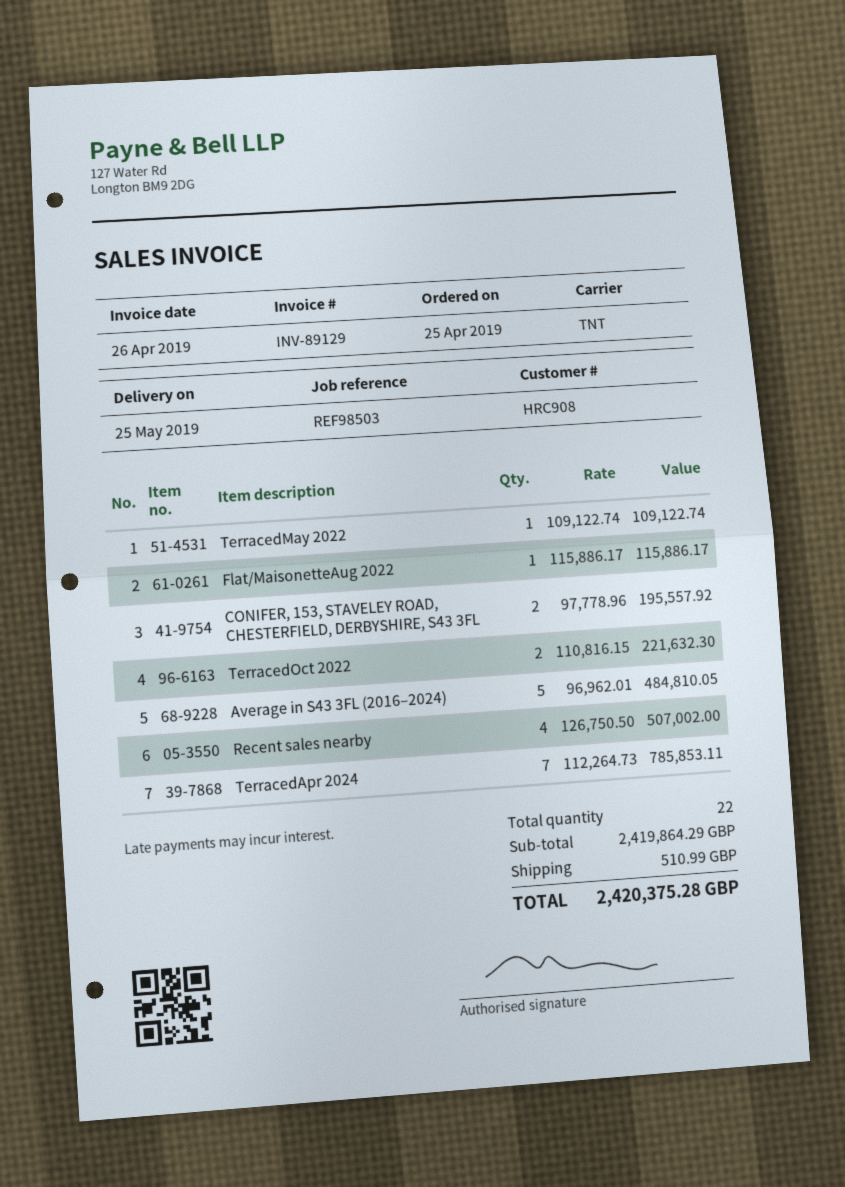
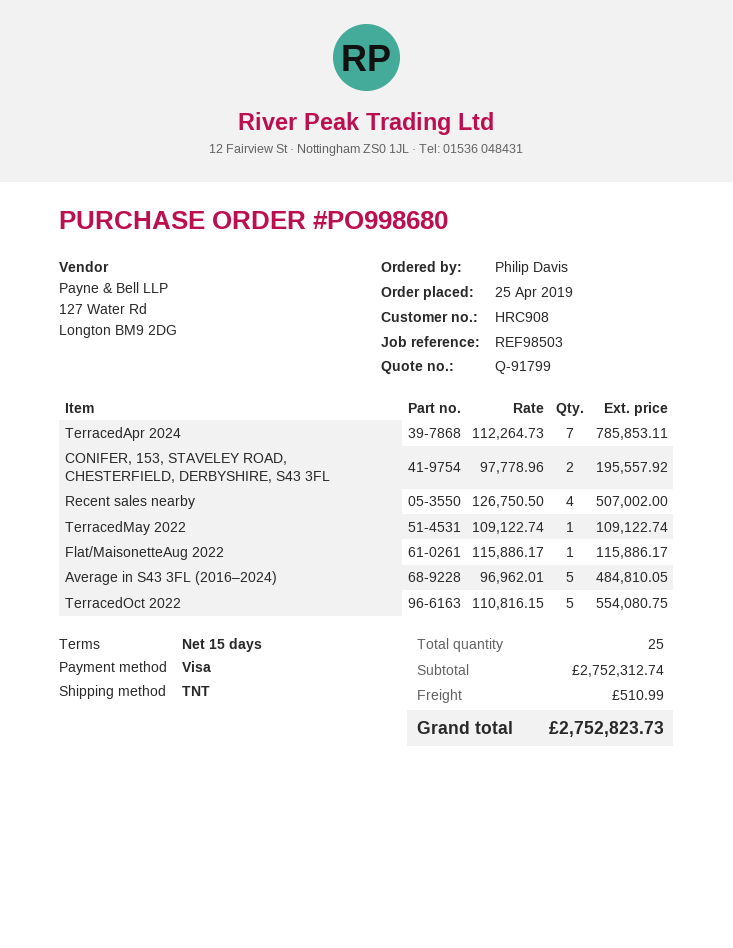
TerracedOct 2022: 2 x 110816.15 = 221632.30 -> 5 x 110816.15 = 554080.75
total quantity: 22 -> 25
subtotal: 2419864.29 -> 2752312.74
total: 2420375.28 -> 2752823.73

